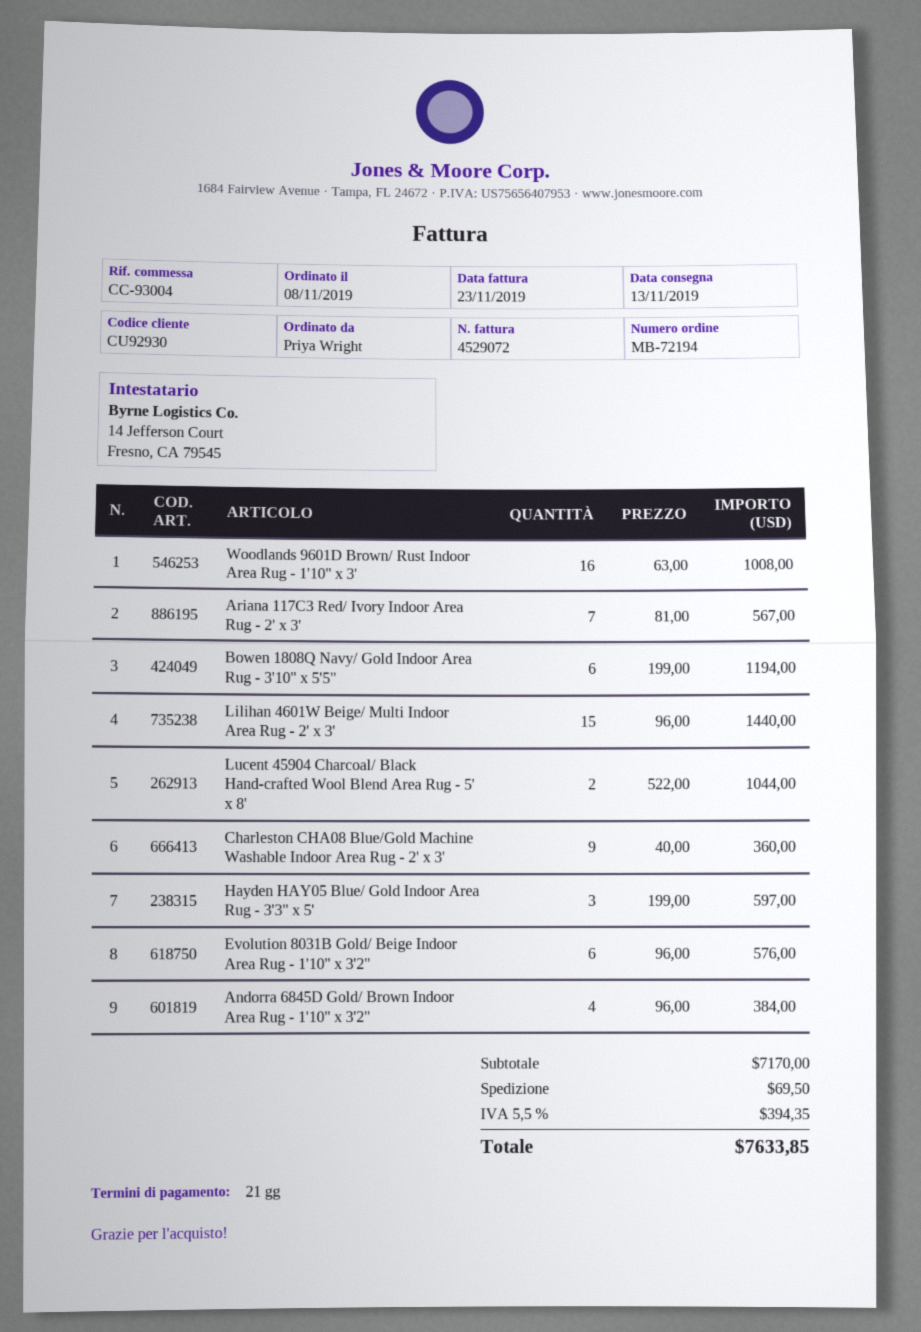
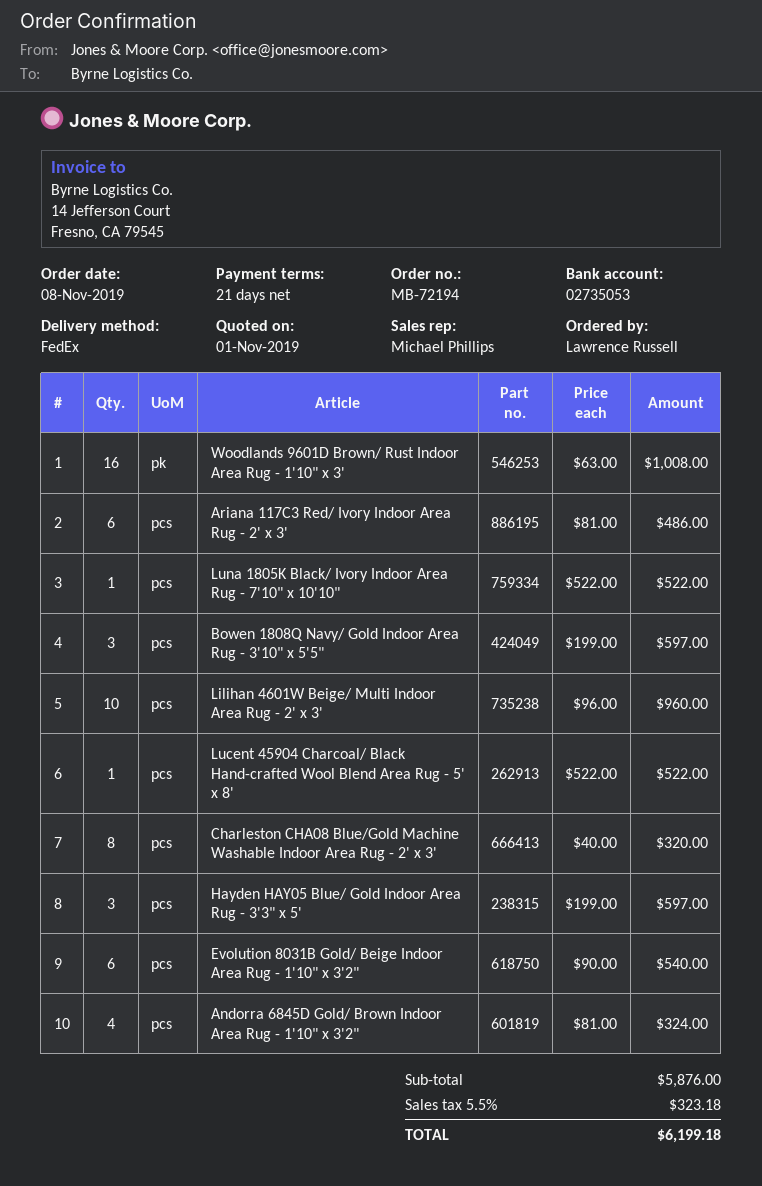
ordered by: Priya Wright -> Lawrence Russell
Ariana 117C3 Red/ Ivory Indoor Area Rug - 2' x 3': 7 x 81.00 = 567.00 -> 6 x 81.00 = 486.00
Bowen 1808Q Navy/ Gold Indoor Area Rug - 3'10" x 5'5": 6 x 199.00 = 1194.00 -> 3 x 199.00 = 597.00
Lilihan 4601W Beige/ Multi Indoor Area Rug - 2' x 3': 15 x 96.00 = 1440.00 -> 10 x 96.00 = 960.00
Lucent 45904 Charcoal/ Black Hand-crafted Wool Blend Area Rug - 5' x 8': 2 x 522.00 = 1044.00 -> 1 x 522.00 = 522.00
Charleston CHA08 Blue/Gold Machine Washable Indoor Area Rug - 2' x 3': 9 x 40.00 = 360.00 -> 8 x 40.00 = 320.00
Evolution 8031B Gold/ Beige Indoor Area Rug - 1'10" x 3'2": 6 x 96.00 = 576.00 -> 6 x 90.00 = 540.00
Andorra 6845D Gold/ Brown Indoor Area Rug - 1'10" x 3'2": 4 x 96.00 = 384.00 -> 4 x 81.00 = 324.00
Luna 1805K Black/ Ivory Indoor Area Rug - 7'10" x 10'10": none -> 1 x 522.00 = 522.00
subtotal: 7170.00 -> 5876.00
shipping: 69.50 -> none
tax: 5.5% = 394.35 -> 5.5% = 323.18
total: 7633.85 -> 6199.18

